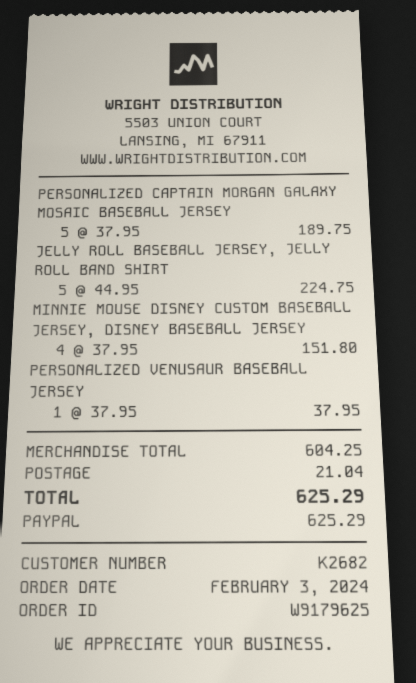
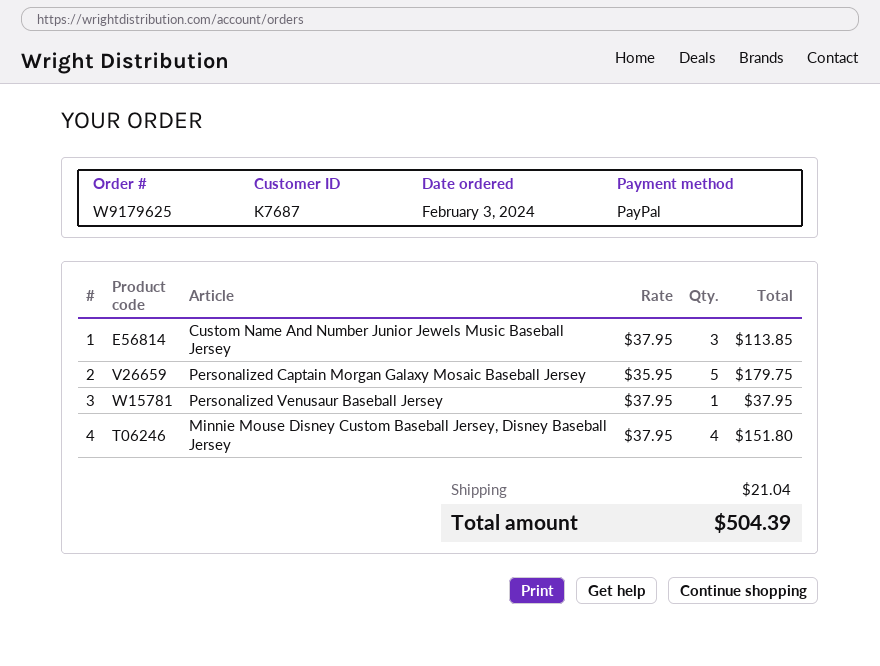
customer number: K2682 -> K7687
PERSONALIZED CAPTAIN MORGAN GALAXY MOSAIC BASEBALL JERSEY: 5 x 37.95 = 189.75 -> 5 x 35.95 = 179.75
JELLY ROLL BASEBALL JERSEY, JELLY ROLL BAND SHIRT: 5 x 44.95 = 224.75 -> none
Custom Name And Number Junior Jewels Music Baseball Jersey: none -> 3 x 37.95 = 113.85
total: 625.29 -> 504.39

